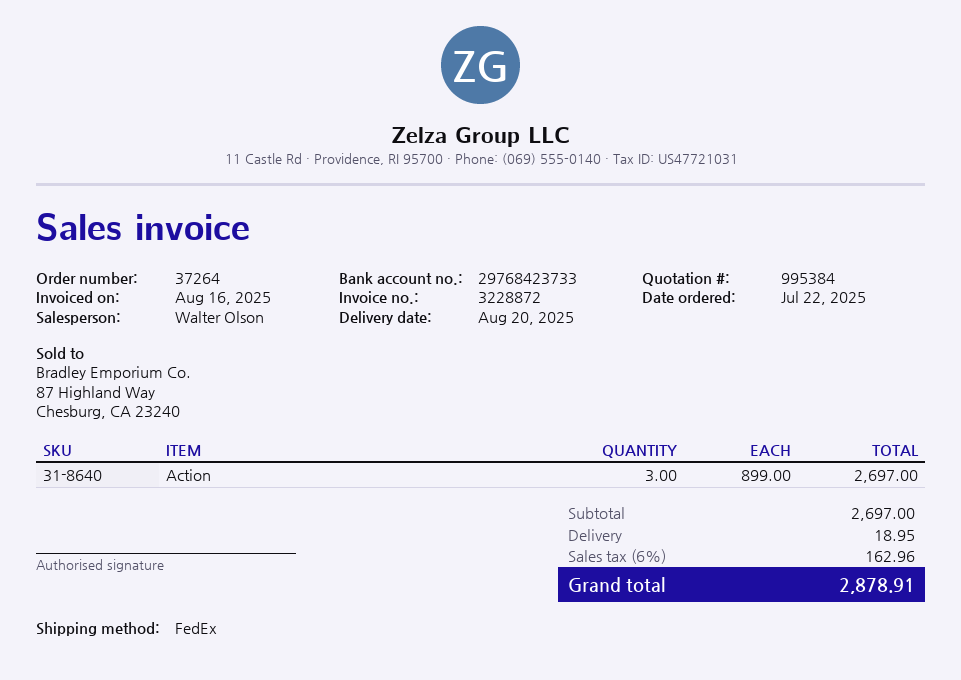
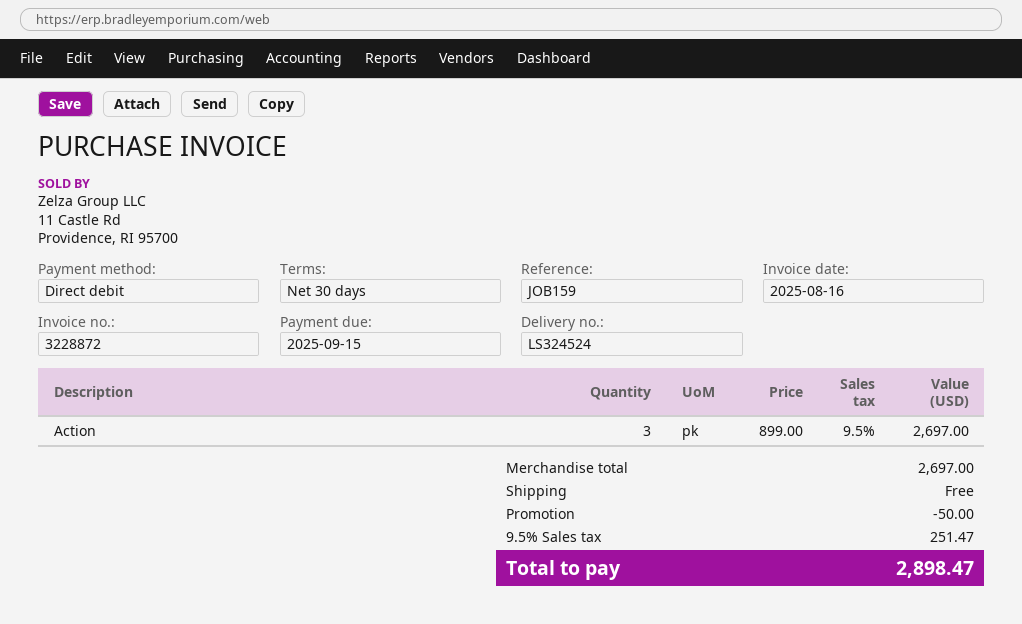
discount: none -> 50.00
shipping: 18.95 -> 0.00
tax: 6% = 162.96 -> 9.5% = 251.47
total: 2878.91 -> 2898.47

